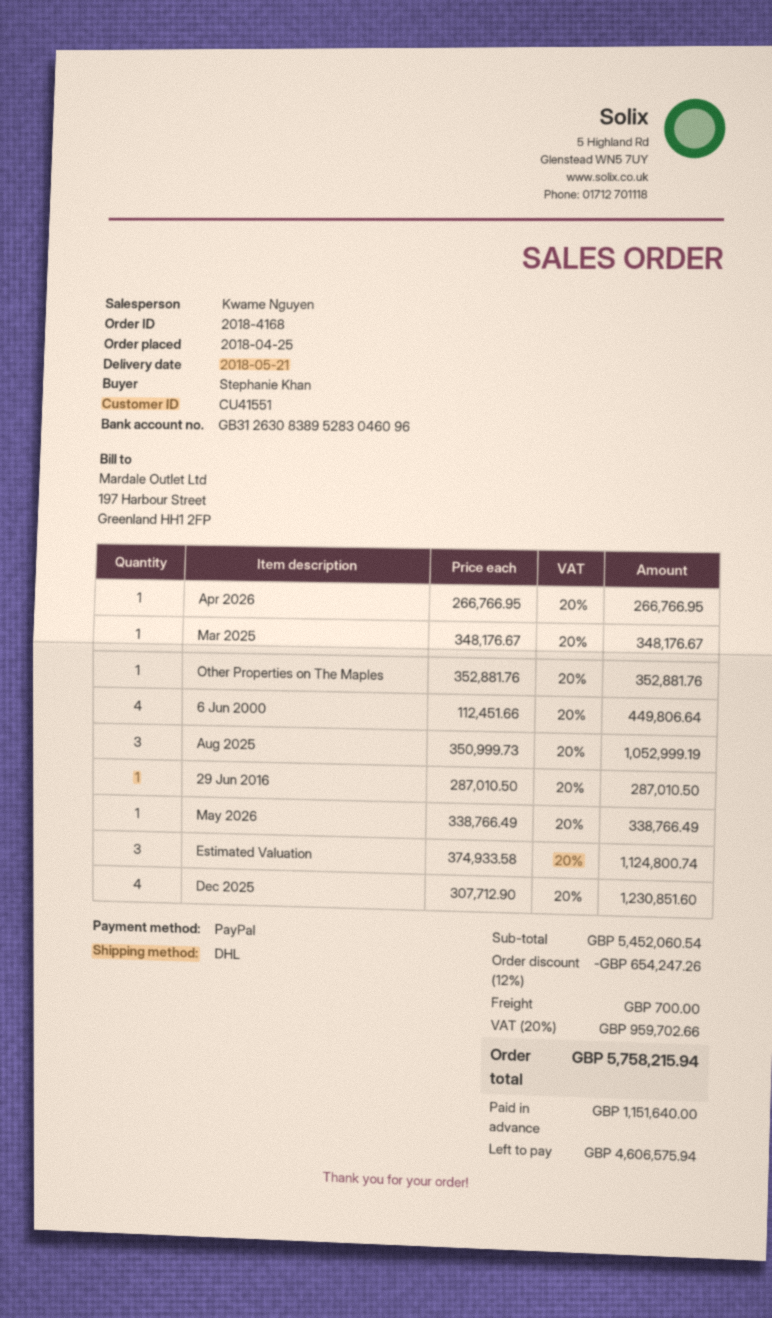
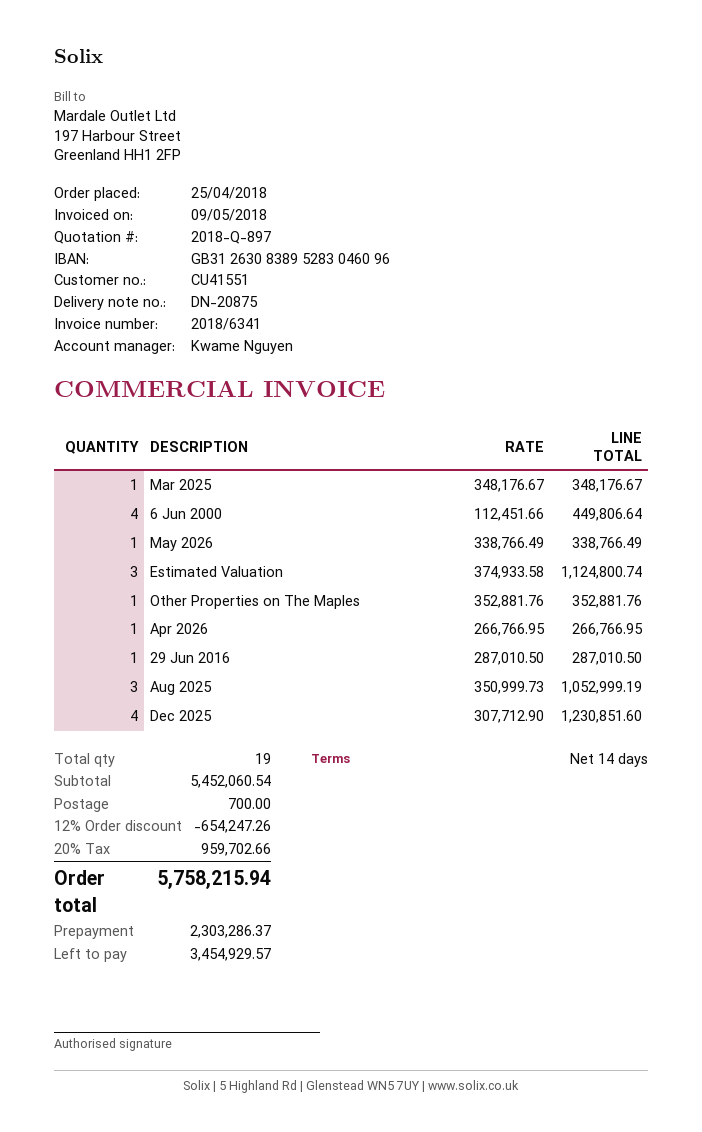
deposit: 1151640.00 -> 2303286.37
balance: 4606575.94 -> 3454929.57

